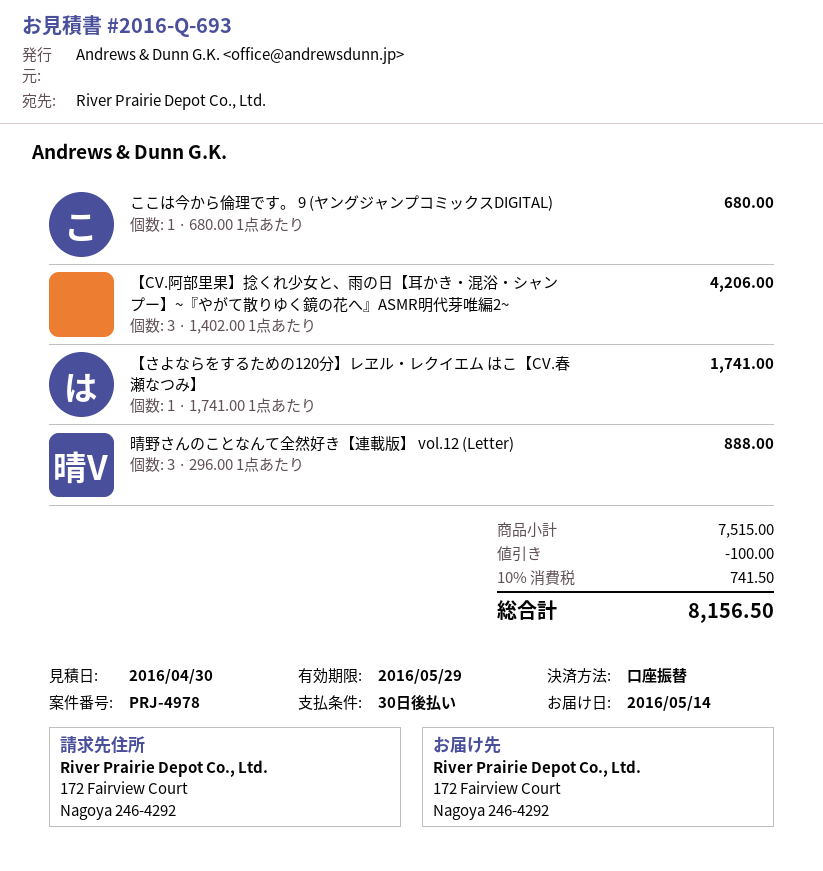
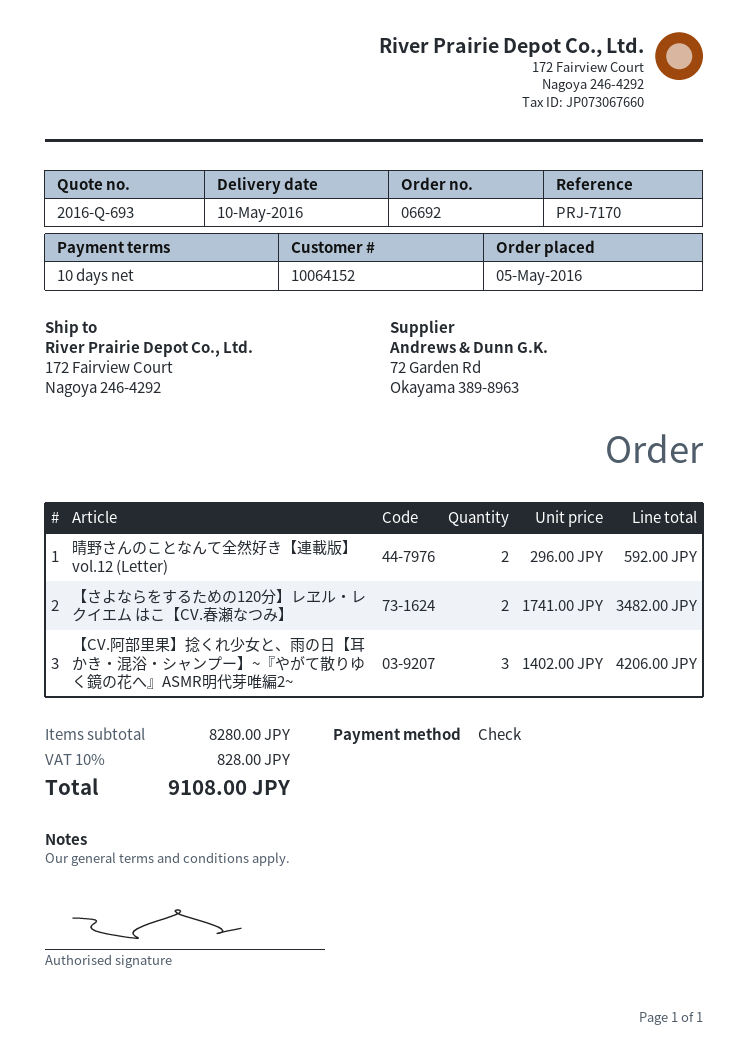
delivery date: 2016-05-14 -> 2016-05-10
payment terms: 30 days -> 10 days
reference: PRJ-4978 -> PRJ-7170
payment method: direct debit -> cheque
ここは今から倫理です。 9 (ヤングジャンプコミックスDIGITAL): 1 x 680.00 = 680.00 -> none
【さよならをするための120分】レヱル・レクイエム はこ【CV.春瀬なつみ】: 1 x 1741.00 = 1741.00 -> 2 x 1741.00 = 3482.00
晴野さんのことなんて全然好き【連載版】 vol.12 (Letter): 3 x 296.00 = 888.00 -> 2 x 296.00 = 592.00
subtotal: 7515.00 -> 8280.00
discount: 100.00 -> none
tax: 10% = 741.50 -> 10% = 828.00
total: 8156.50 -> 9108.00

